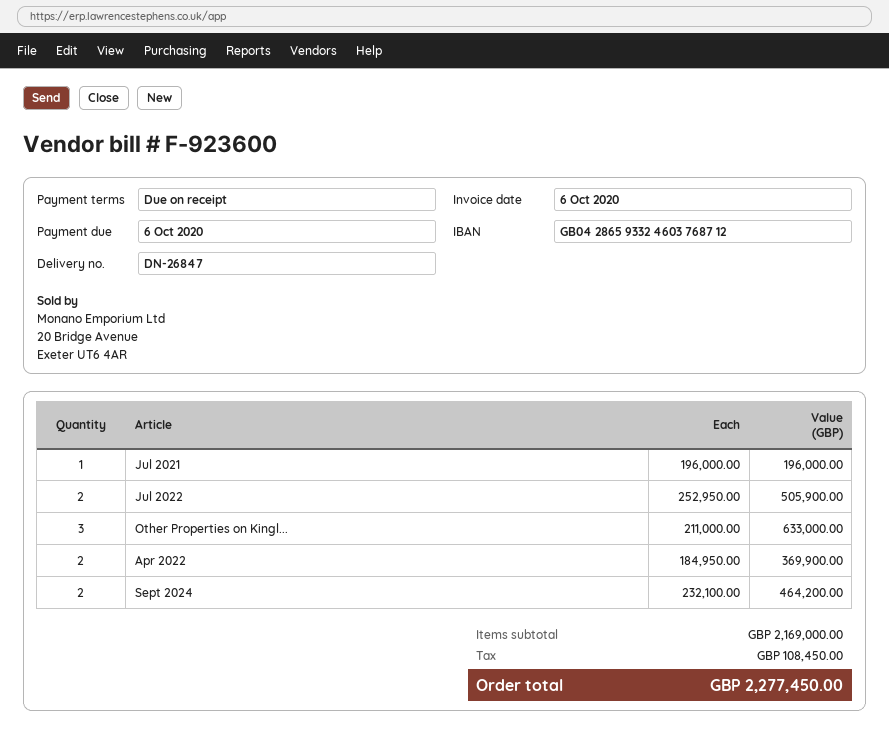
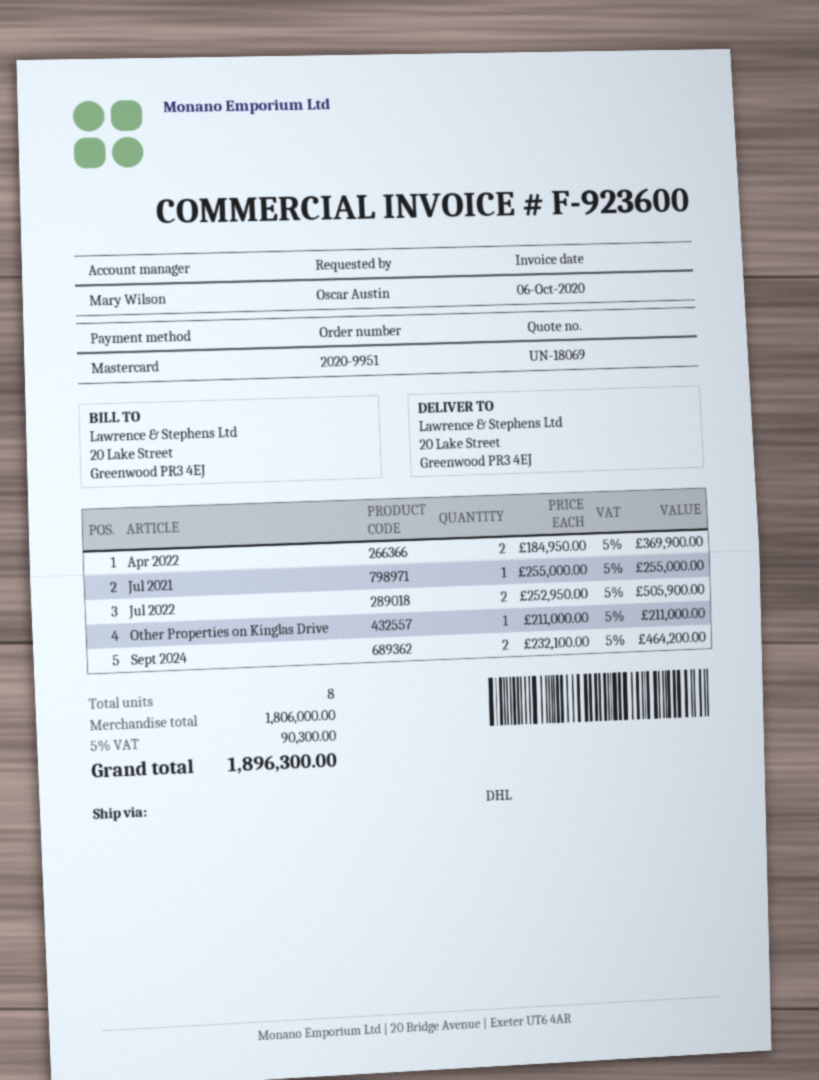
Jul 2021: 1 x 196000.00 = 196000.00 -> 1 x 255000.00 = 255000.00
Other Properties on Kingl...: 3 x 211000.00 = 633000.00 -> 1 x 211000.00 = 211000.00
subtotal: 2169000.00 -> 1806000.00
tax: 108450.00 -> 90300.00
total: 2277450.00 -> 1896300.00

